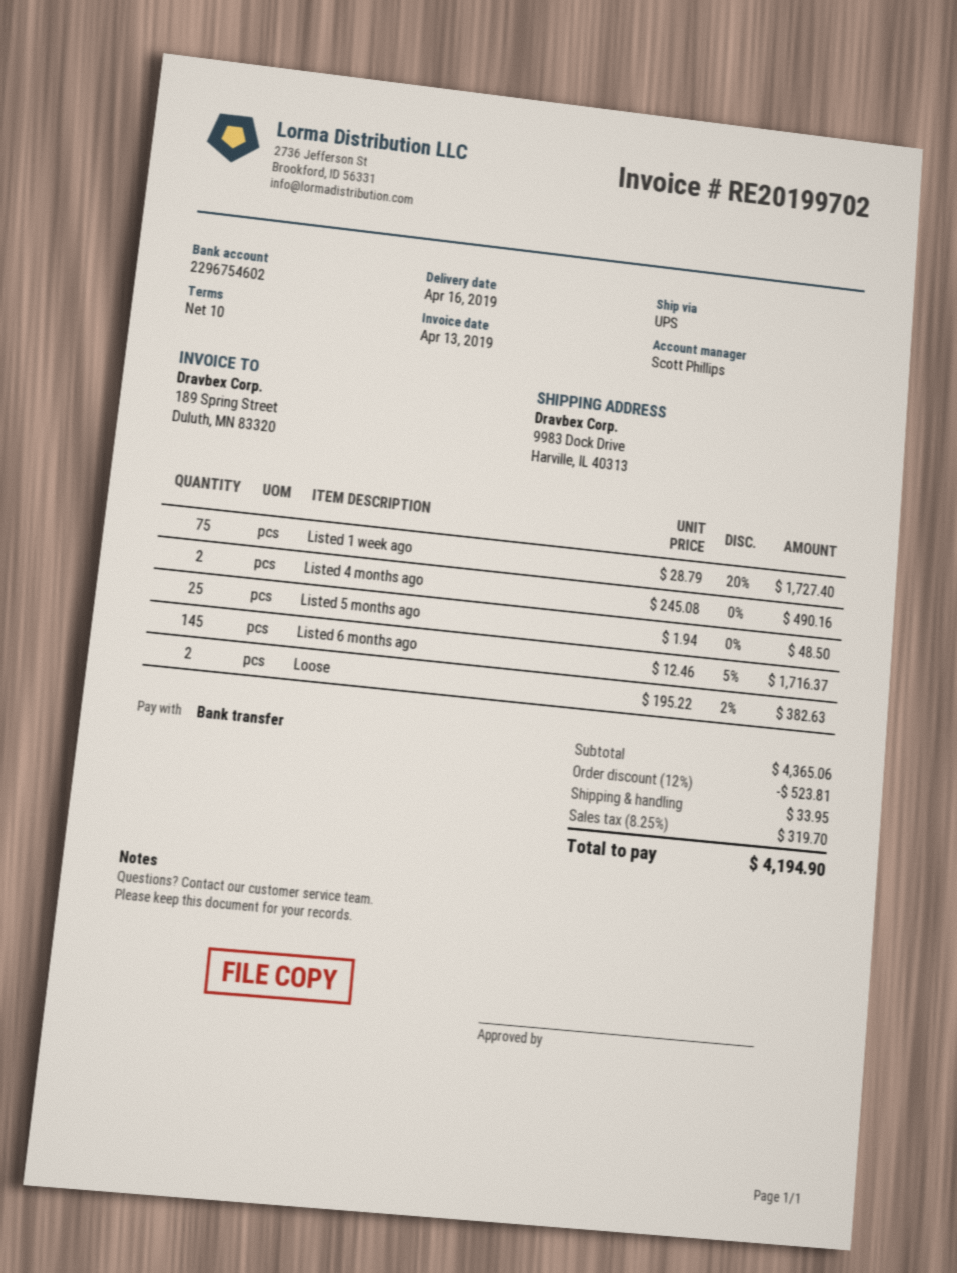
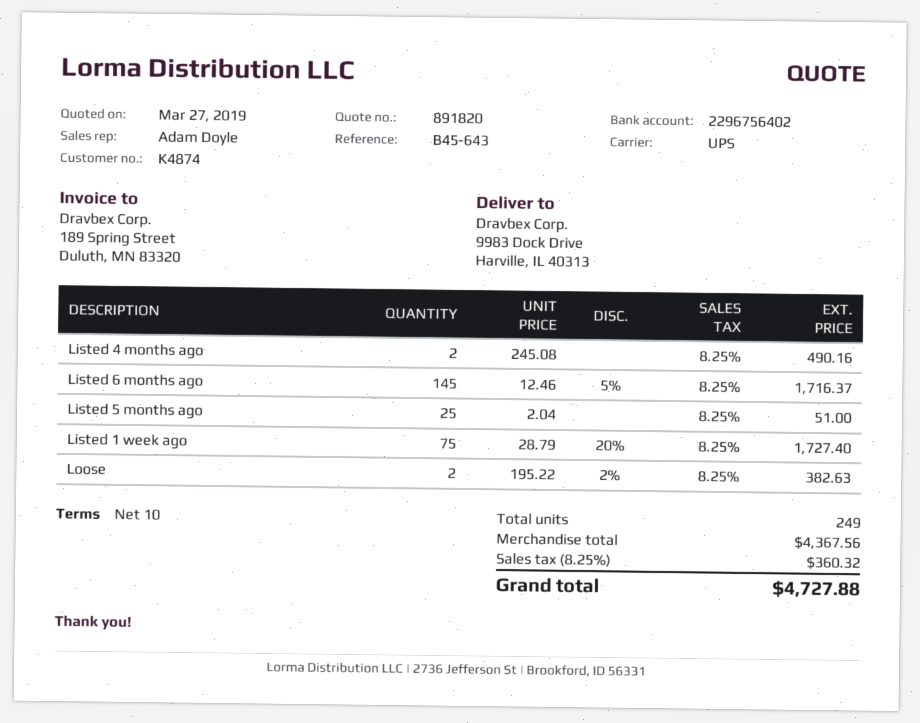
sales rep: Scott Phillips -> Adam Doyle
bank account: 2296754602 -> 2296756402
Listed 5 months ago: 25 x 1.94 = 48.50 -> 25 x 2.04 = 51.00
subtotal: 4365.06 -> 4367.56
discount: 12% = 523.81 -> none
shipping: 33.95 -> none
tax: 8.25% = 319.70 -> 8.25% = 360.32
total: 4194.90 -> 4727.88

